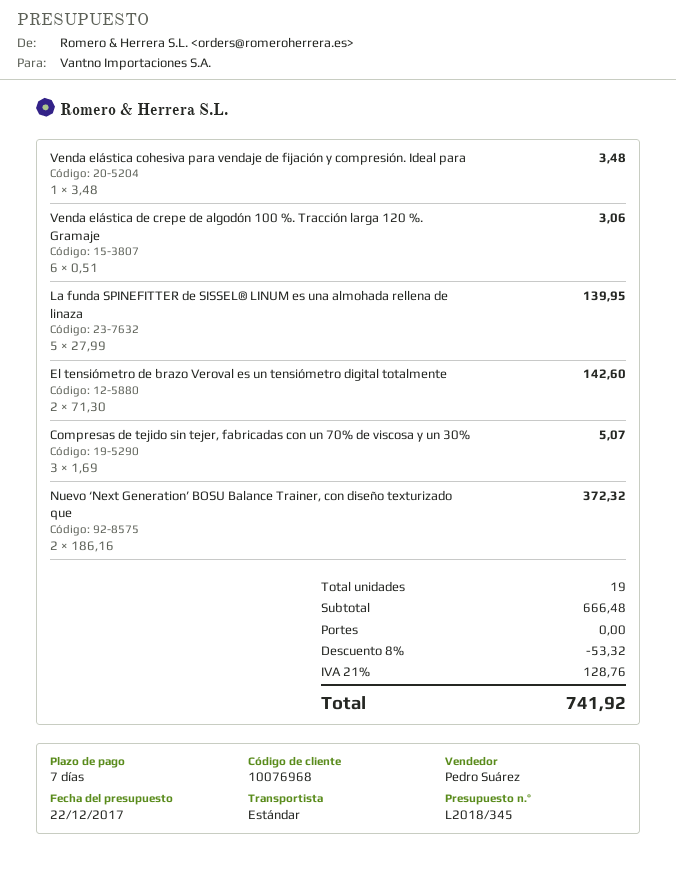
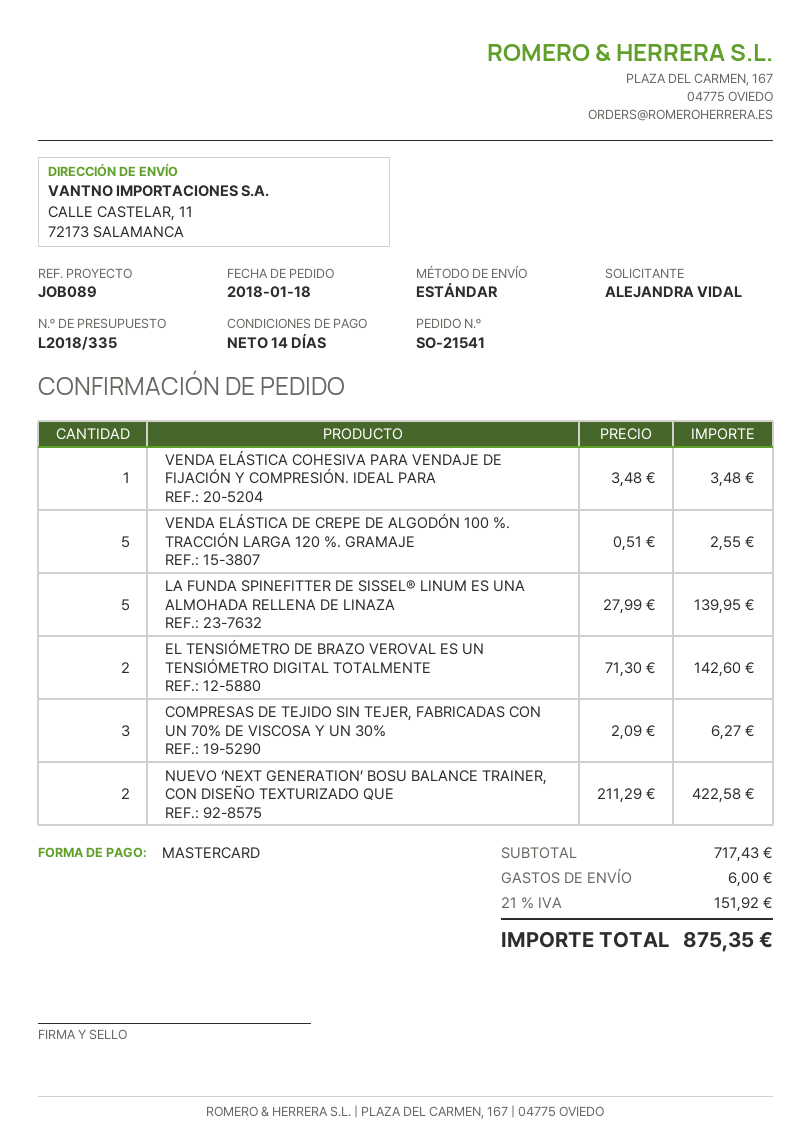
quote number: L2018/345 -> L2018/335
payment terms: 7 days -> 14 days
Venda elástica de crepe de algodón 100 %. Tracción larga 120 %. Gramaje: 6 x 0.51 = 3.06 -> 5 x 0.51 = 2.55
Compresas de tejido sin tejer, fabricadas con un 70% de viscosa y un 30%: 3 x 1.69 = 5.07 -> 3 x 2.09 = 6.27
Nuevo ‘Next Generation’ BOSU Balance Trainer, con diseño texturizado que: 2 x 186.16 = 372.32 -> 2 x 211.29 = 422.58
subtotal: 666.48 -> 717.43
discount: 8% = 53.32 -> none
shipping: 0.00 -> 6.00
tax: 21% = 128.76 -> 21% = 151.92
total: 741.92 -> 875.35

